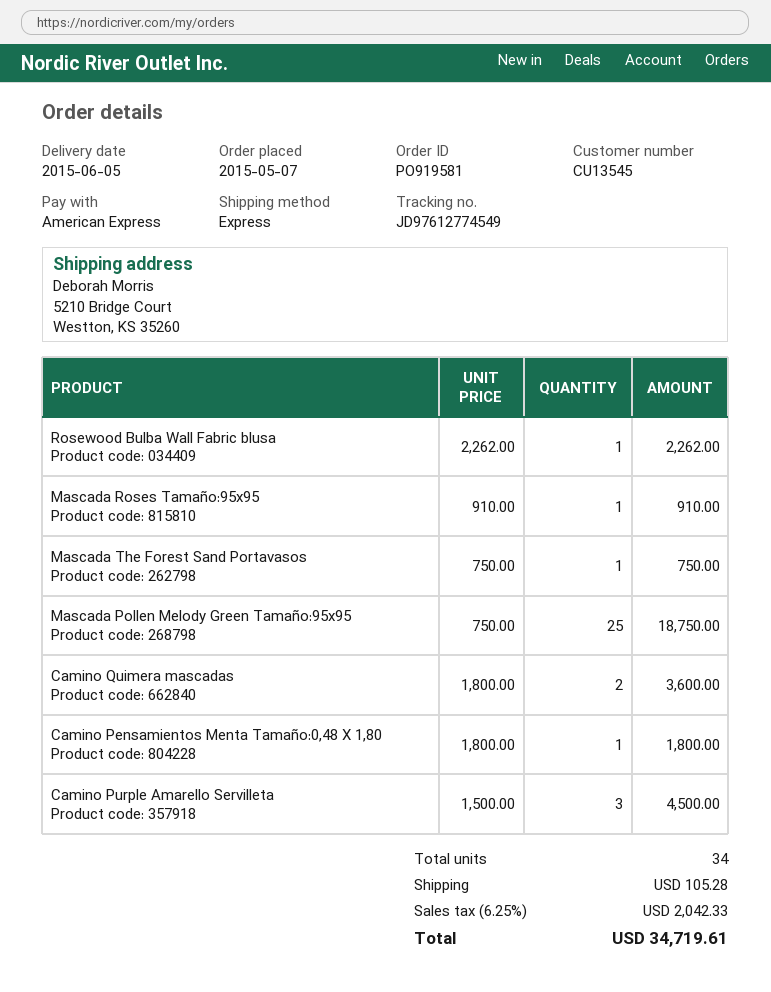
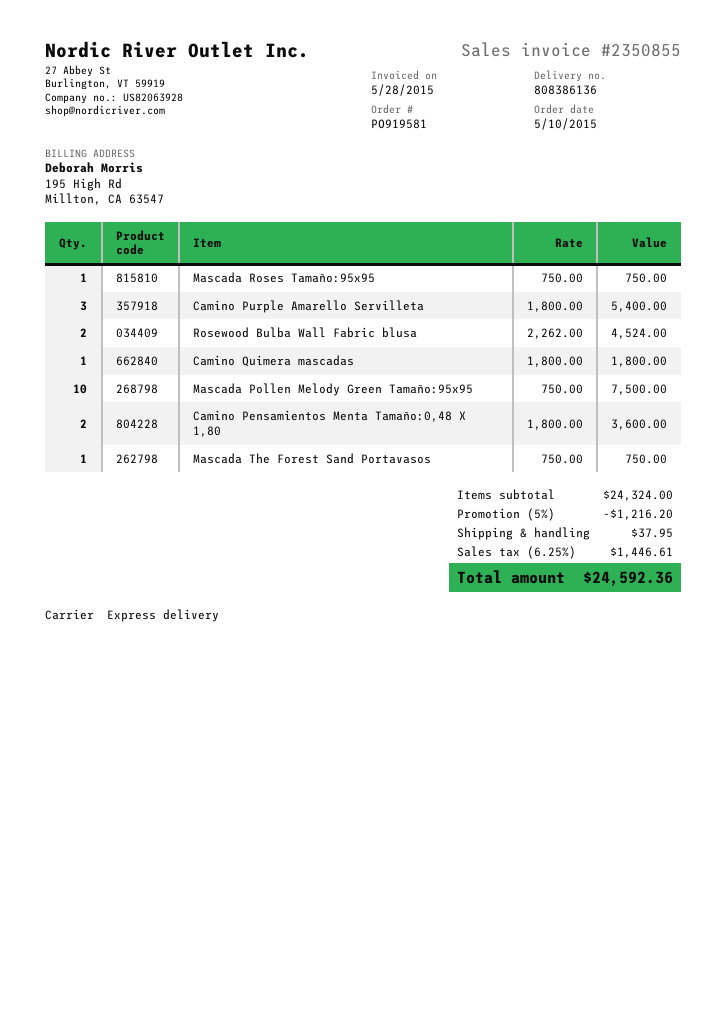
order date: 2015-05-07 -> 2015-05-10
Rosewood Bulba Wall Fabric blusa: 1 x 2262.00 = 2262.00 -> 2 x 2262.00 = 4524.00
Mascada Roses Tamaño:95x95: 1 x 910.00 = 910.00 -> 1 x 750.00 = 750.00
Mascada Pollen Melody Green Tamaño:95x95: 25 x 750.00 = 18750.00 -> 10 x 750.00 = 7500.00
Camino Quimera mascadas: 2 x 1800.00 = 3600.00 -> 1 x 1800.00 = 1800.00
Camino Pensamientos Menta Tamaño:0,48 X 1,80: 1 x 1800.00 = 1800.00 -> 2 x 1800.00 = 3600.00
Camino Purple Amarello Servilleta: 3 x 1500.00 = 4500.00 -> 3 x 1800.00 = 5400.00
discount: none -> 5% = 1216.20
shipping: 105.28 -> 37.95
tax: 6.25% = 2042.33 -> 6.25% = 1446.61
total: 34719.61 -> 24592.36

